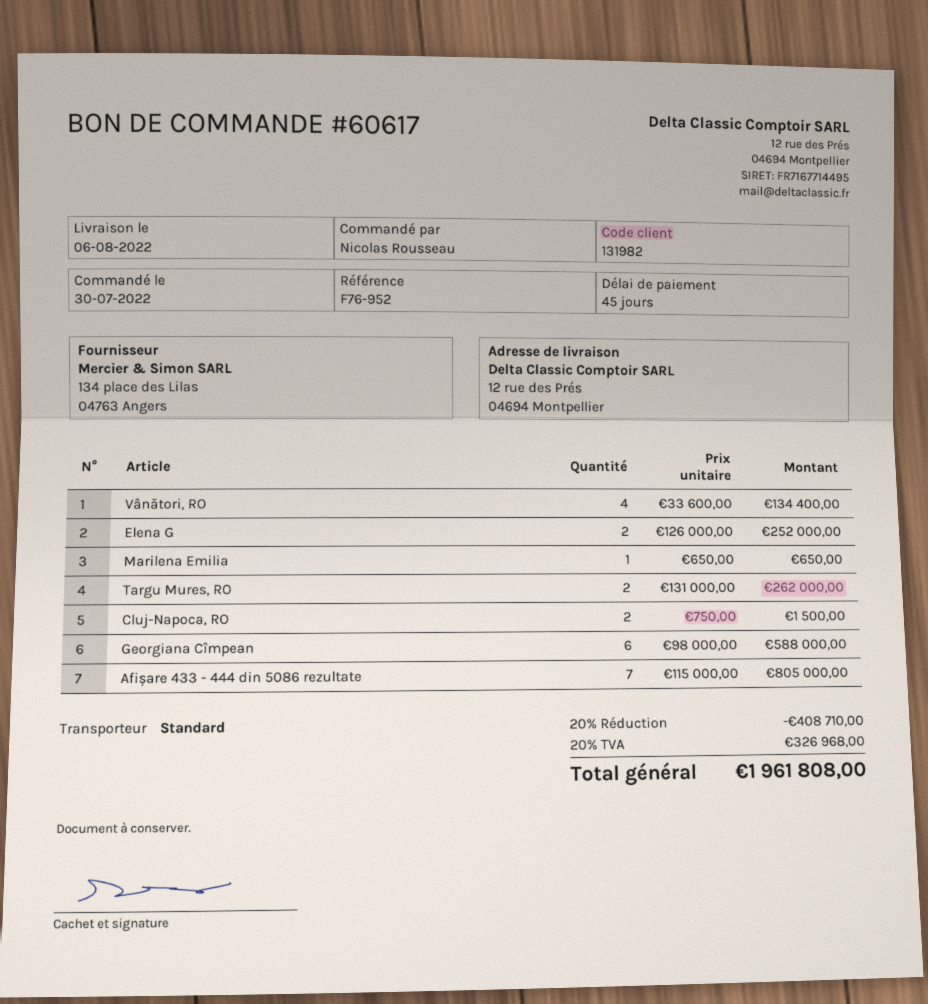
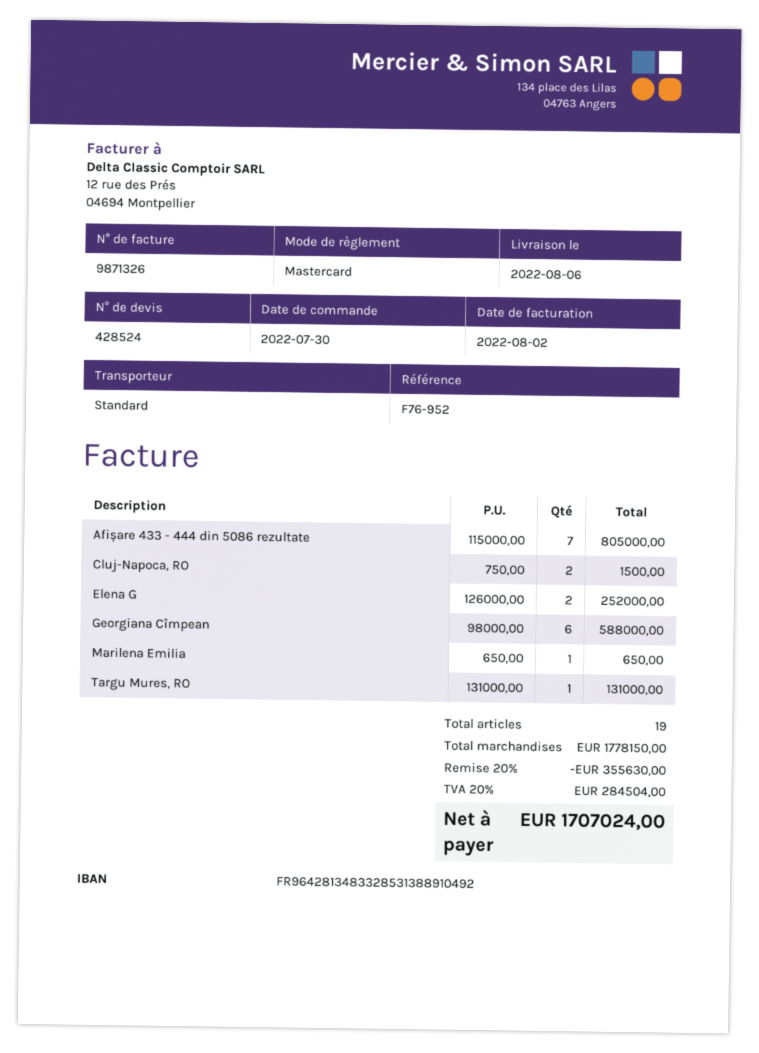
Vânători, RO: 4 x 33600.00 = 134400.00 -> none
Targu Mures, RO: 2 x 131000.00 = 262000.00 -> 1 x 131000.00 = 131000.00
discount: 20% = 408710.00 -> 20% = 355630.00
tax: 20% = 326968.00 -> 20% = 284504.00
total: 1961808.00 -> 1707024.00

